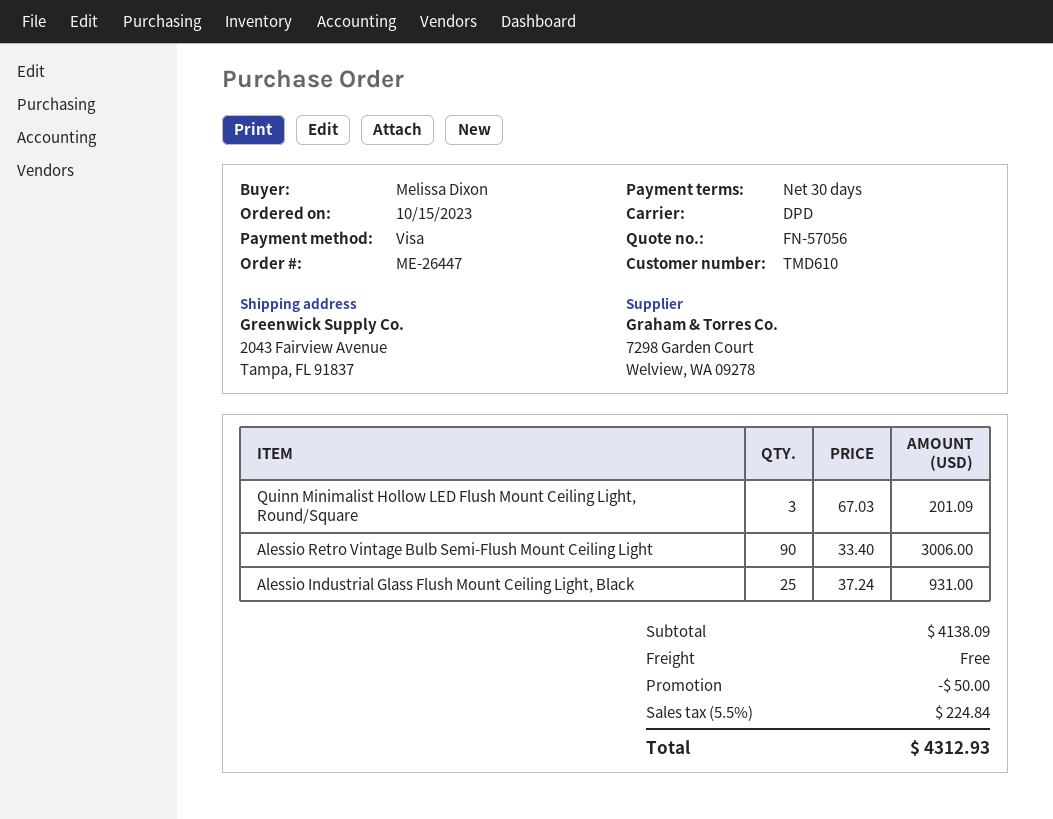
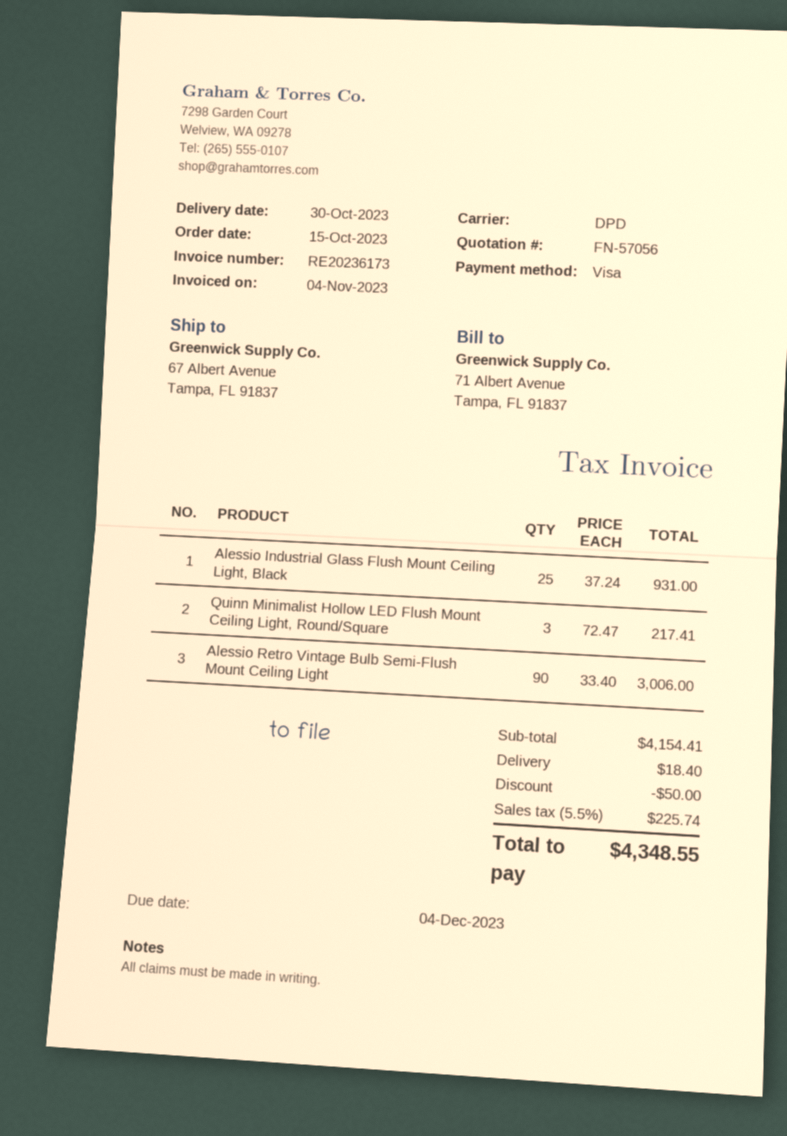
ship to: 2043 Fairview Avenue, Tampa, FL 91837 -> 67 Albert Avenue, Tampa, FL 91837
Quinn Minimalist Hollow LED Flush Mount Ceiling Light, Round/Square: 3 x 67.03 = 201.09 -> 3 x 72.47 = 217.41
subtotal: 4138.09 -> 4154.41
shipping: 0.00 -> 18.40
tax: 5.5% = 224.84 -> 5.5% = 225.74
total: 4312.93 -> 4348.55

